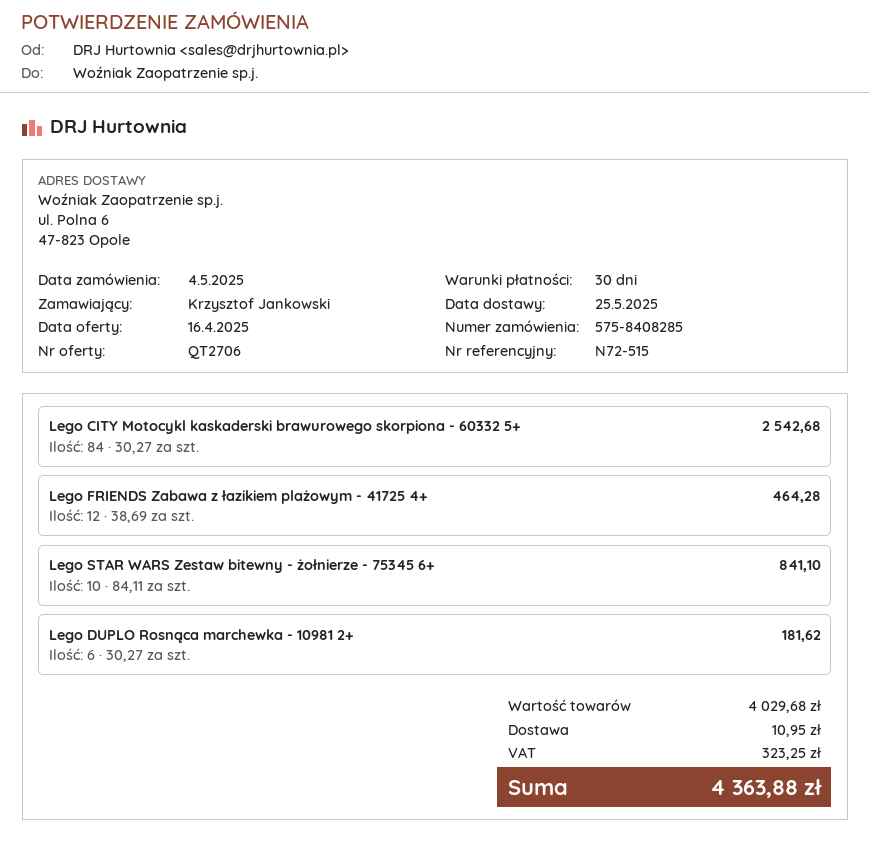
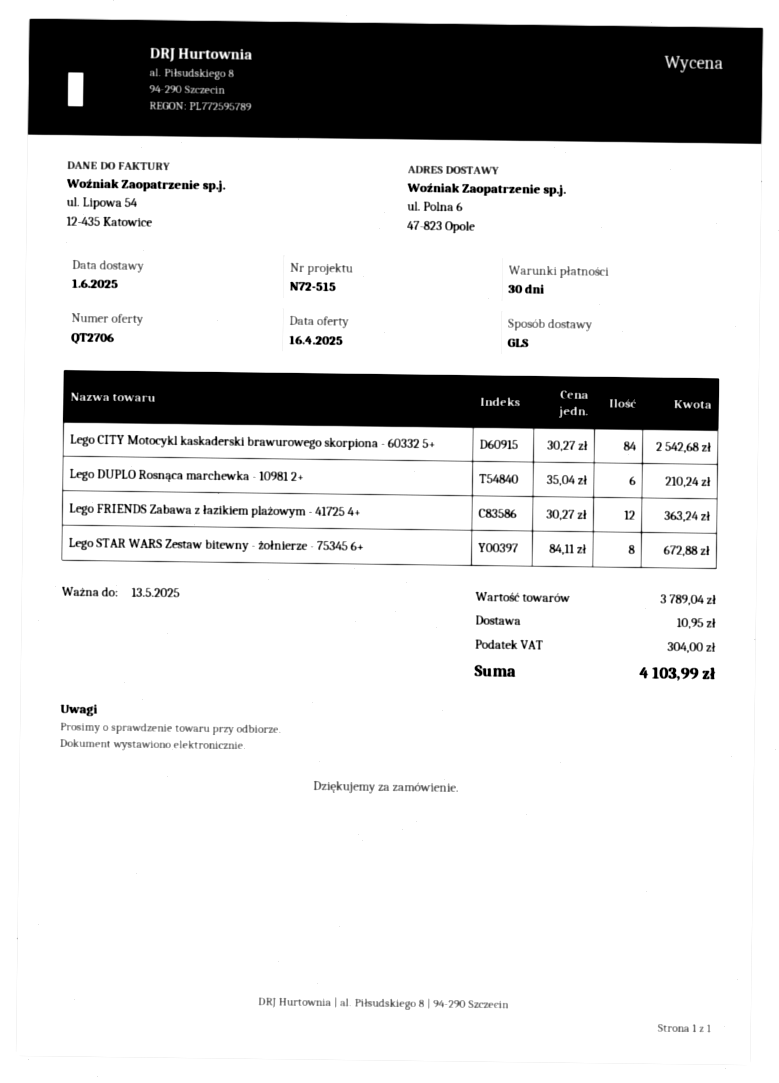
delivery date: 2025-05-25 -> 2025-06-01
Lego FRIENDS Zabawa z łazikiem plażowym - 41725 4+: 12 x 38.69 = 464.28 -> 12 x 30.27 = 363.24
Lego STAR WARS Zestaw bitewny - żołnierze - 75345 6+: 10 x 84.11 = 841.10 -> 8 x 84.11 = 672.88
Lego DUPLO Rosnąca marchewka - 10981 2+: 6 x 30.27 = 181.62 -> 6 x 35.04 = 210.24
subtotal: 4029.68 -> 3789.04
tax: 323.25 -> 304.00
total: 4363.88 -> 4103.99

